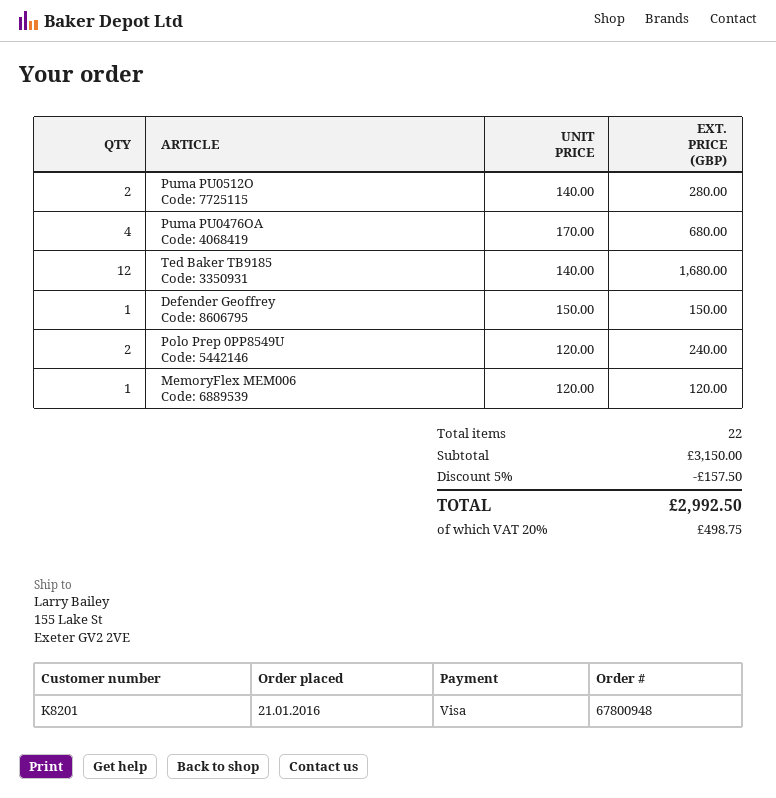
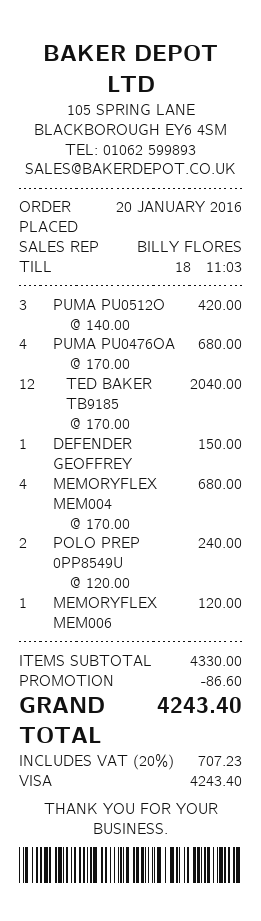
order date: 2016-01-21 -> 2016-01-20
Puma PU0512O: 2 x 140.00 = 280.00 -> 3 x 140.00 = 420.00
Ted Baker TB9185: 12 x 140.00 = 1680.00 -> 12 x 170.00 = 2040.00
MEMORYFLEX MEM004: none -> 4 x 170.00 = 680.00
subtotal: 3150.00 -> 4330.00
discount: 157.50 -> 86.60
tax: 20% = 498.75 -> 20% = 707.23
total: 2992.50 -> 4243.40

